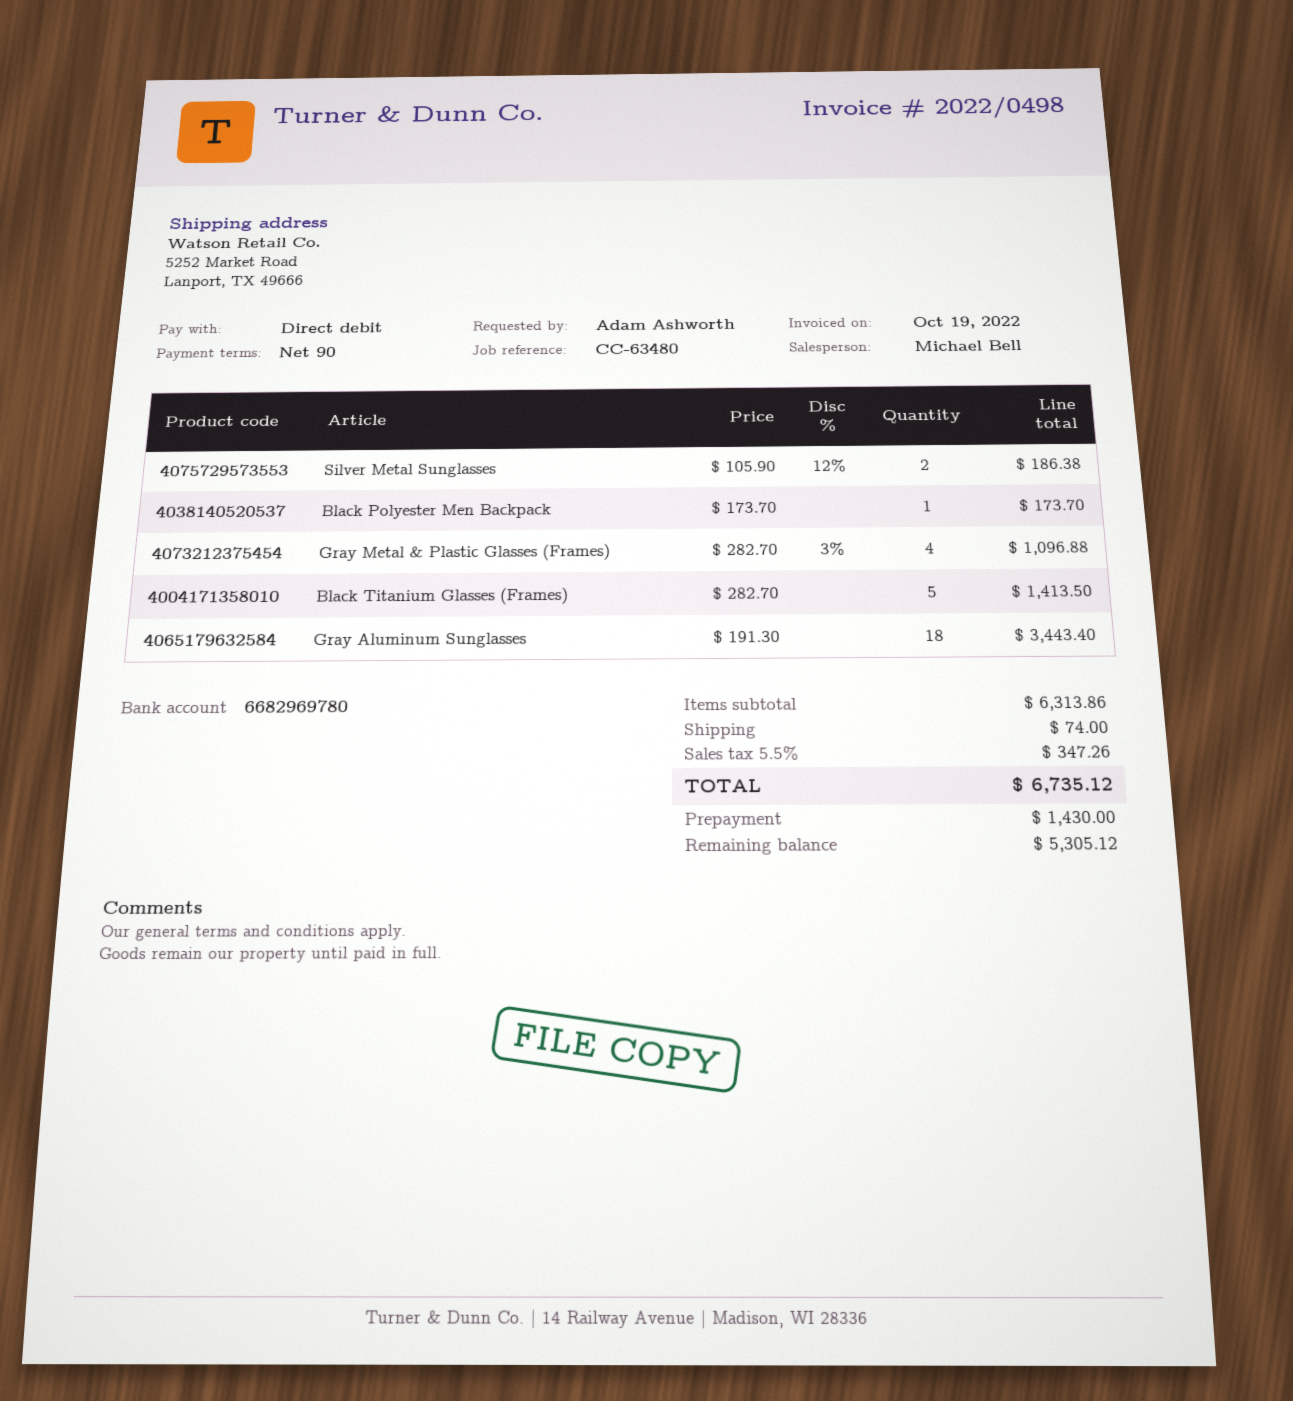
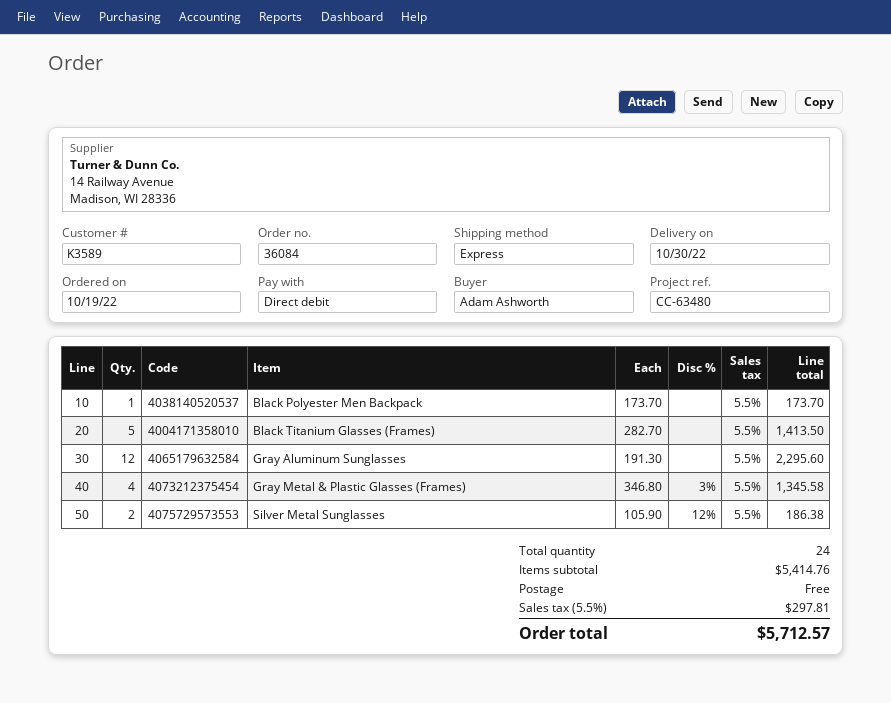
Gray Metal & Plastic Glasses (Frames): 4 x 282.70 - 3% = 1096.88 -> 4 x 346.80 - 3% = 1345.58
Gray Aluminum Sunglasses: 18 x 191.30 = 3443.40 -> 12 x 191.30 = 2295.60
subtotal: 6313.86 -> 5414.76
shipping: 74.00 -> 0.00
tax: 5.5% = 347.26 -> 5.5% = 297.81
total: 6735.12 -> 5712.57

